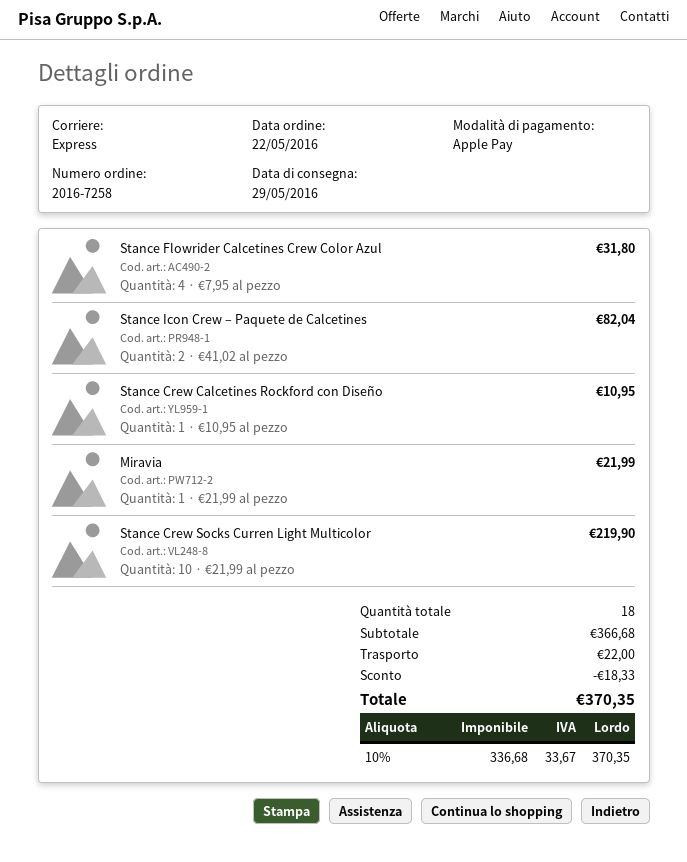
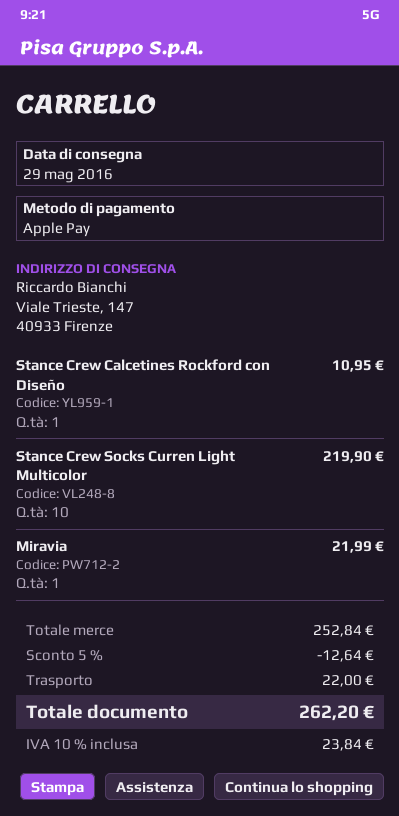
Stance Flowrider Calcetines Crew Color Azul: 4 for 31.80 -> none
Stance Icon Crew – Paquete de Calcetines: 2 for 82.04 -> none
subtotal: 366.68 -> 252.84
discount: 18.33 -> 12.64
tax: 10% = 33.67 -> 10% = 23.84
total: 370.35 -> 262.20

